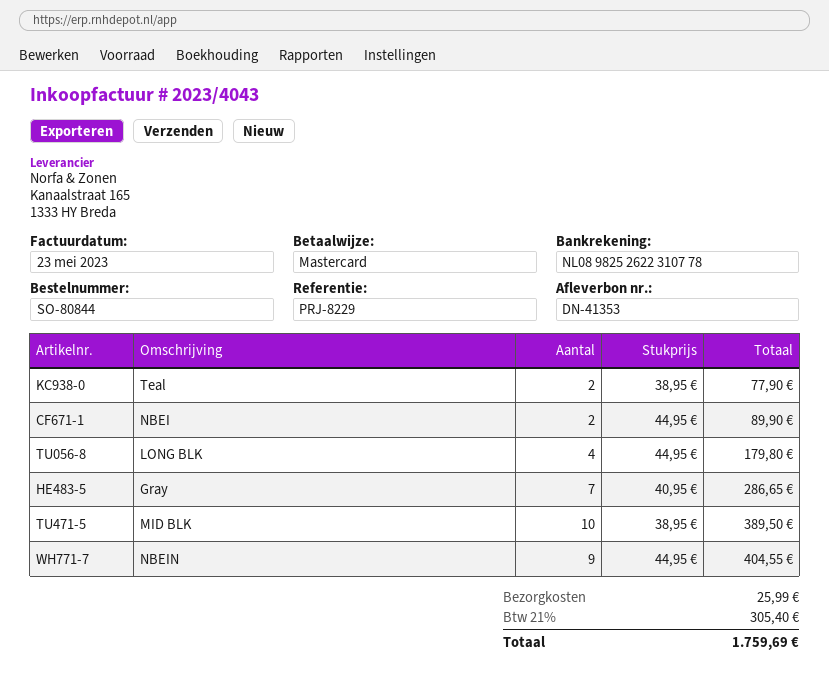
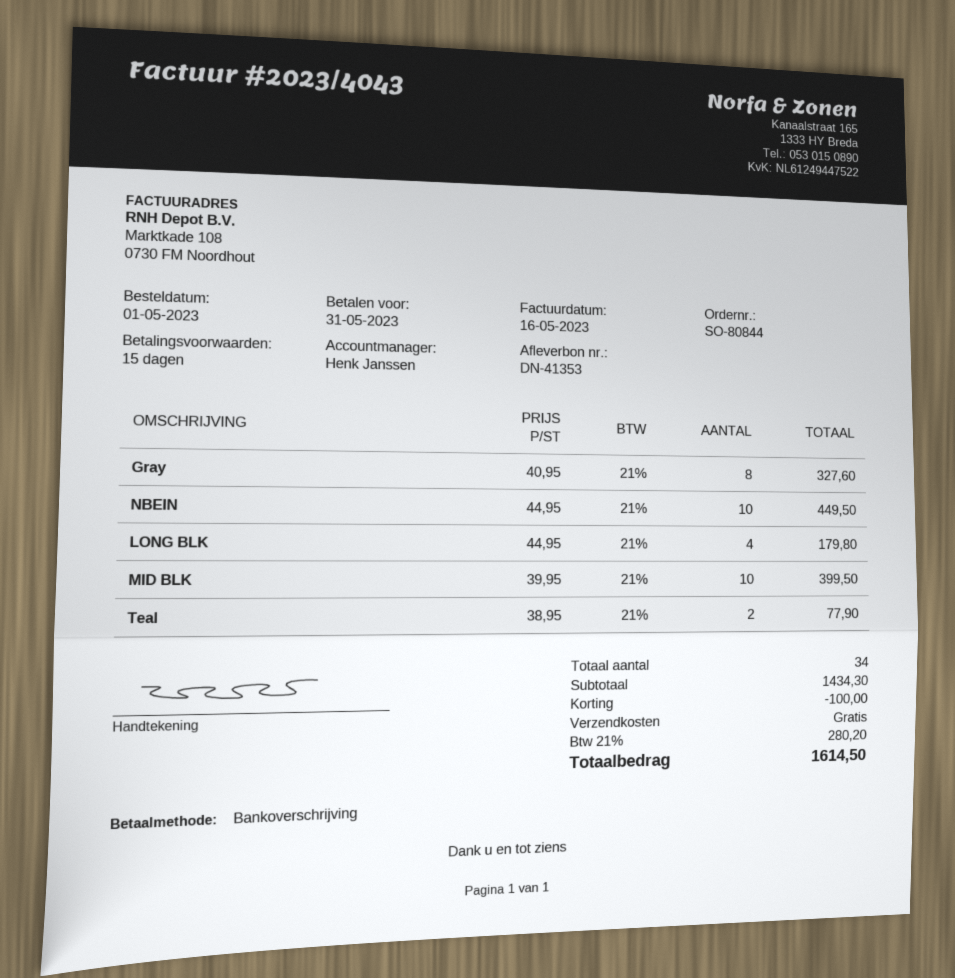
invoice date: 2023-05-23 -> 2023-05-16
payment method: Mastercard -> bank transfer
NBEI: 2 x 44.95 = 89.90 -> none
Gray: 7 x 40.95 = 286.65 -> 8 x 40.95 = 327.60
MID BLK: 10 x 38.95 = 389.50 -> 10 x 39.95 = 399.50
NBEIN: 9 x 44.95 = 404.55 -> 10 x 44.95 = 449.50
discount: none -> 100.00
shipping: 25.99 -> 0.00
tax: 21% = 305.40 -> 21% = 280.20
total: 1759.69 -> 1614.50

